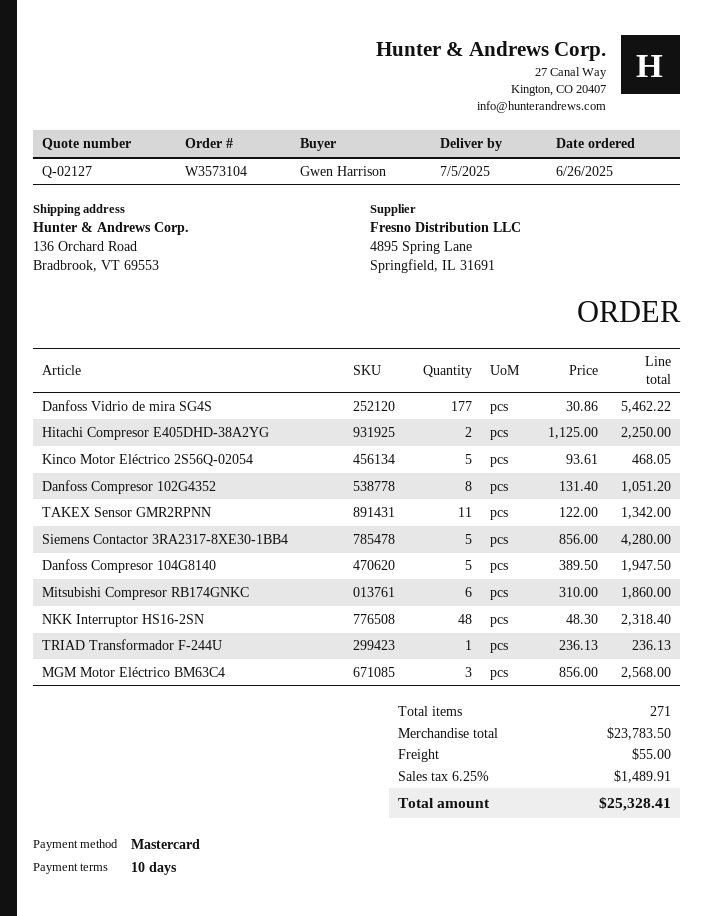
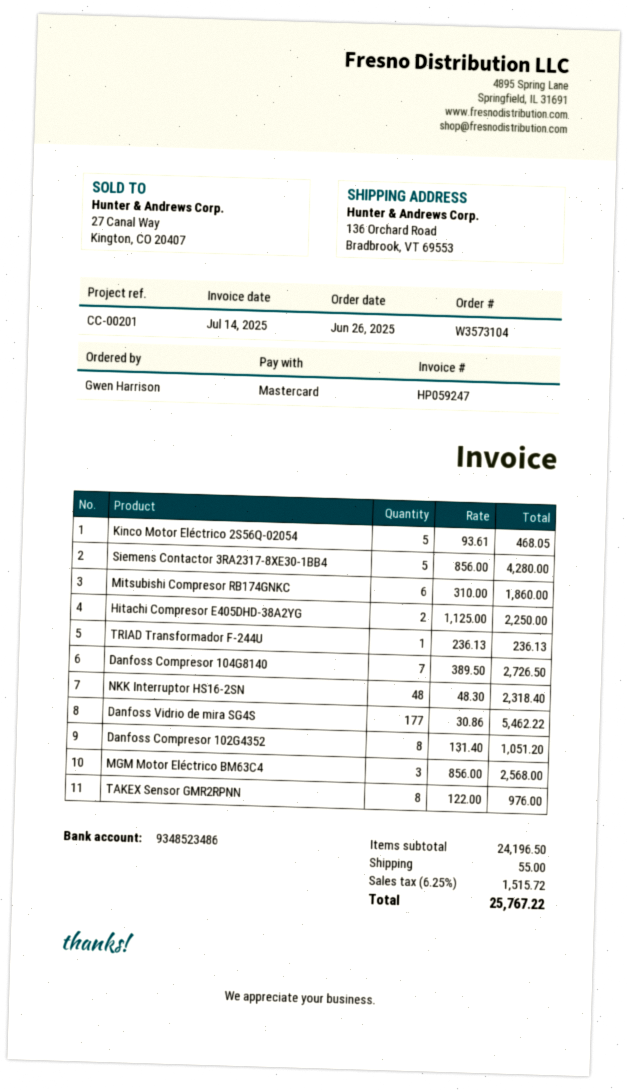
TAKEX Sensor GMR2RPNN: 11 x 122.00 = 1342.00 -> 8 x 122.00 = 976.00
Danfoss Compresor 104G8140: 5 x 389.50 = 1947.50 -> 7 x 389.50 = 2726.50
subtotal: 23783.50 -> 24196.50
tax: 6.25% = 1489.91 -> 6.25% = 1515.72
total: 25328.41 -> 25767.22

